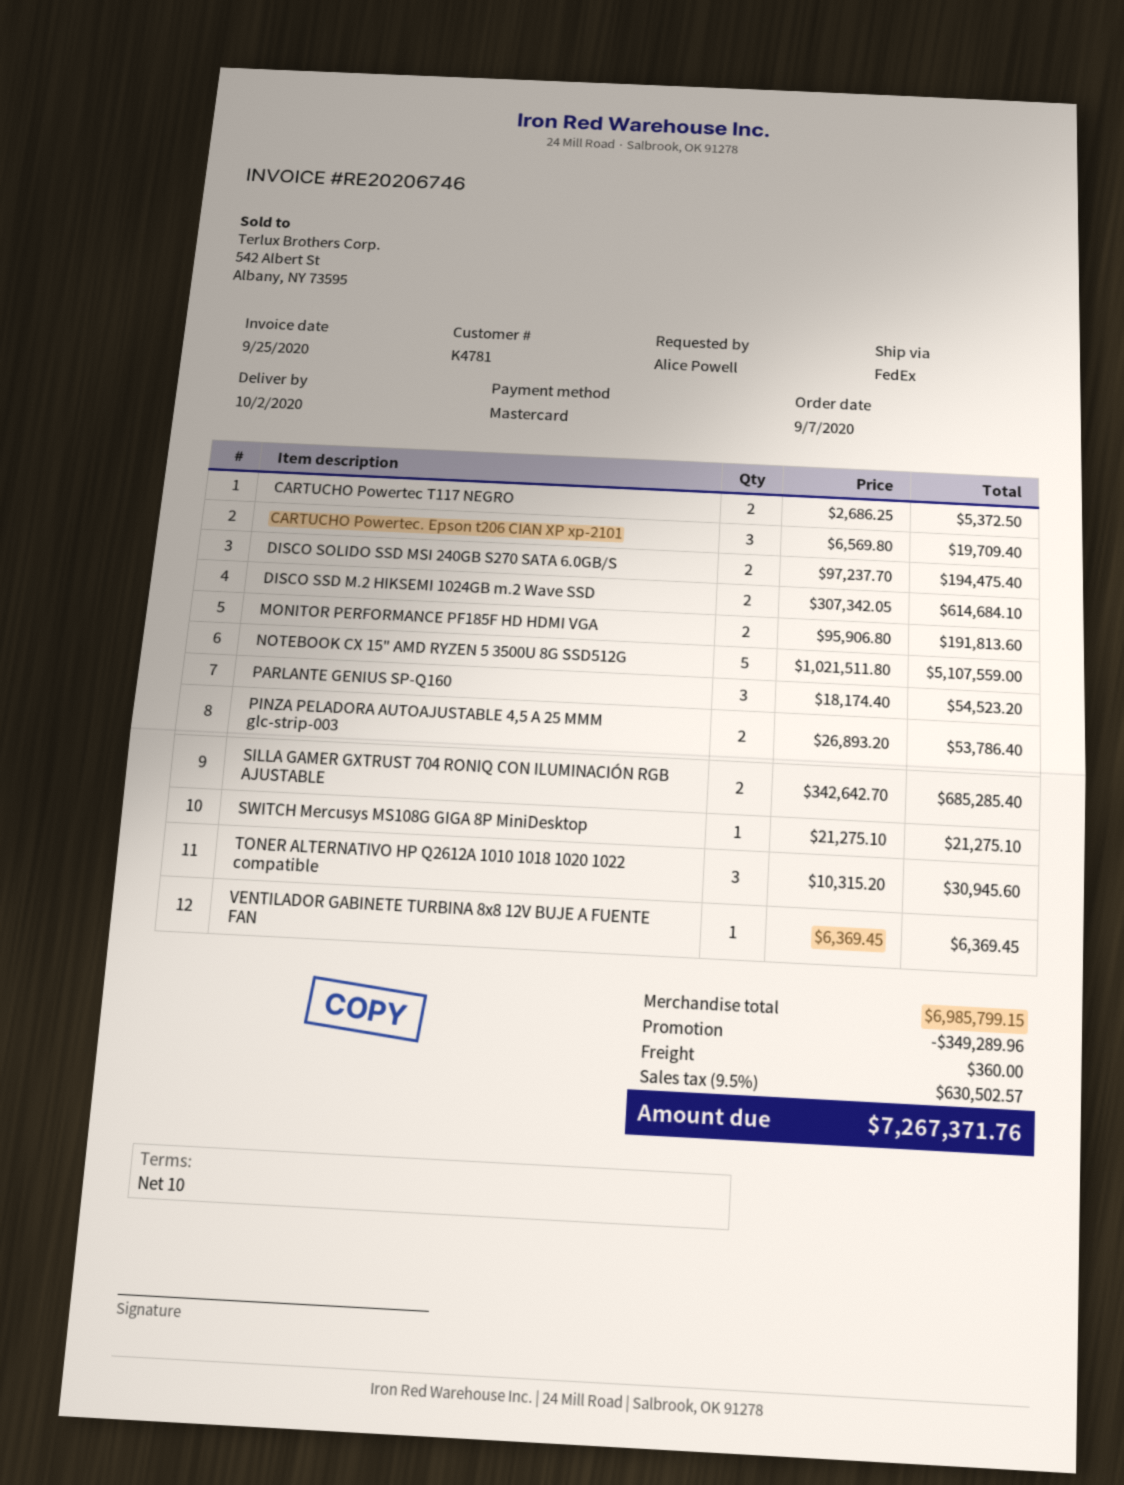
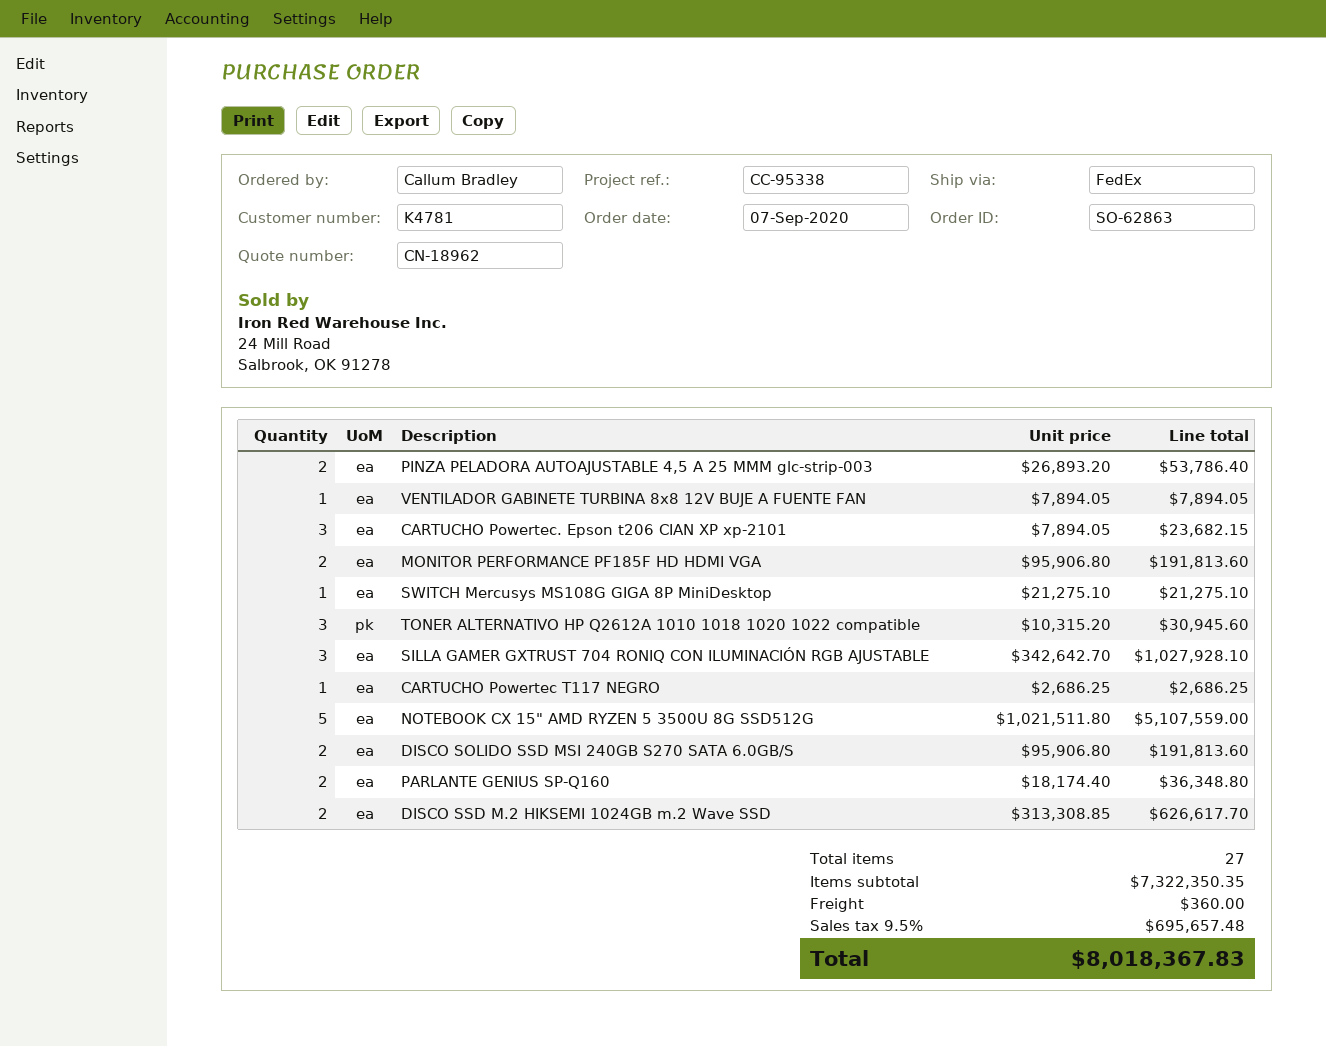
ordered by: Alice Powell -> Callum Bradley
CARTUCHO Powertec T117 NEGRO: 2 x 2686.25 = 5372.50 -> 1 x 2686.25 = 2686.25
CARTUCHO Powertec. Epson t206 CIAN XP xp-2101: 3 x 6569.80 = 19709.40 -> 3 x 7894.05 = 23682.15
DISCO SOLIDO SSD MSI 240GB S270 SATA 6.0GB/S: 2 x 97237.70 = 194475.40 -> 2 x 95906.80 = 191813.60
DISCO SSD M.2 HIKSEMI 1024GB m.2 Wave SSD: 2 x 307342.05 = 614684.10 -> 2 x 313308.85 = 626617.70
PARLANTE GENIUS SP-Q160: 3 x 18174.40 = 54523.20 -> 2 x 18174.40 = 36348.80
SILLA GAMER GXTRUST 704 RONIQ CON ILUMINACIÓN RGB AJUSTABLE: 2 x 342642.70 = 685285.40 -> 3 x 342642.70 = 1027928.10
VENTILADOR GABINETE TURBINA 8x8 12V BUJE A FUENTE FAN: 1 x 6369.45 = 6369.45 -> 1 x 7894.05 = 7894.05
subtotal: 6985799.15 -> 7322350.35
discount: 349289.96 -> none
tax: 9.5% = 630502.57 -> 9.5% = 695657.48
total: 7267371.76 -> 8018367.83

